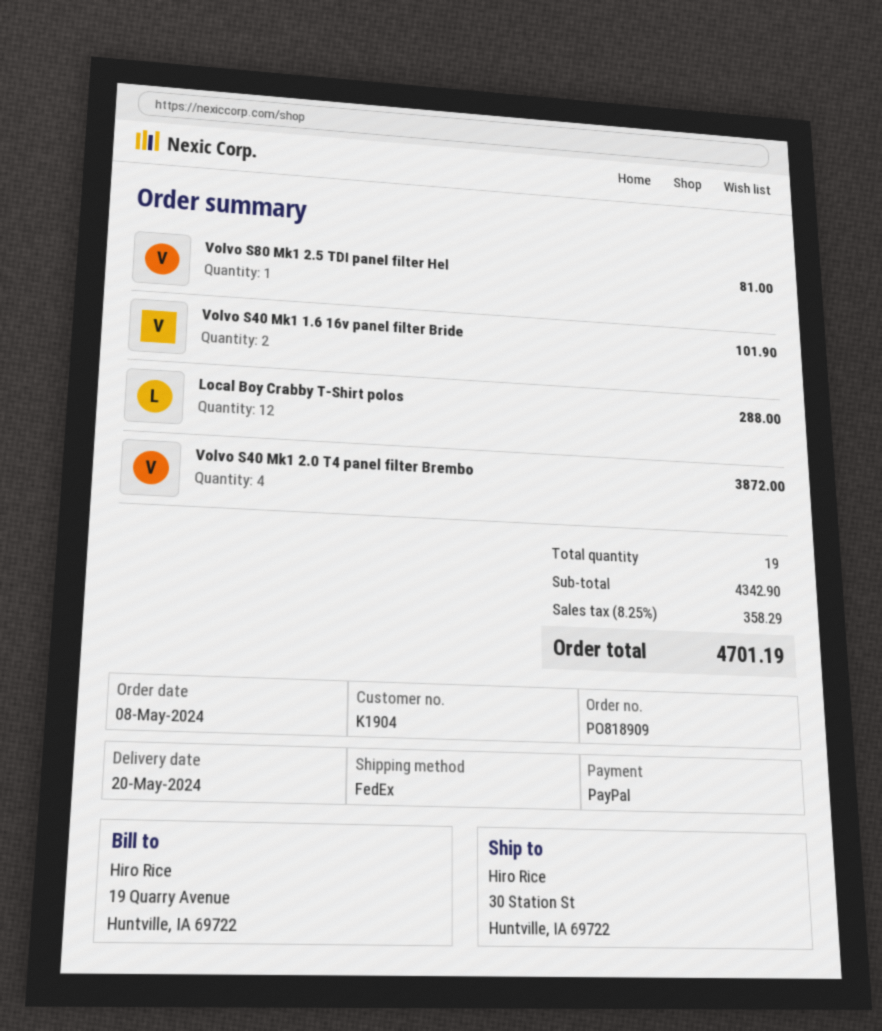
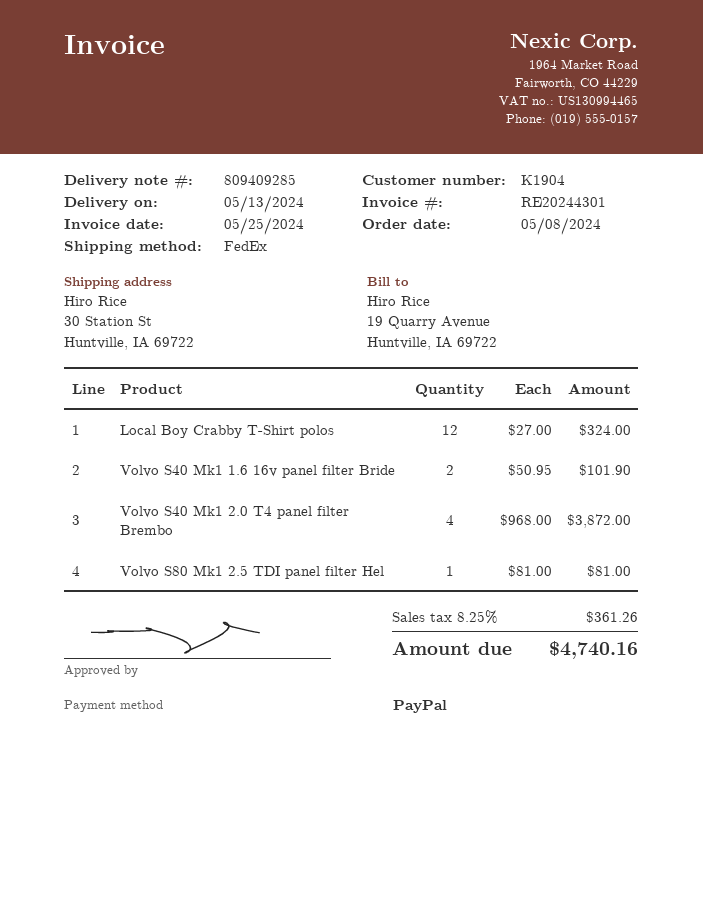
delivery date: 2024-05-20 -> 2024-05-13
Local Boy Crabby T-Shirt polos: 12 for 288.00 -> 12 for 324.00
tax: 8.25% = 358.29 -> 8.25% = 361.26
total: 4701.19 -> 4740.16

